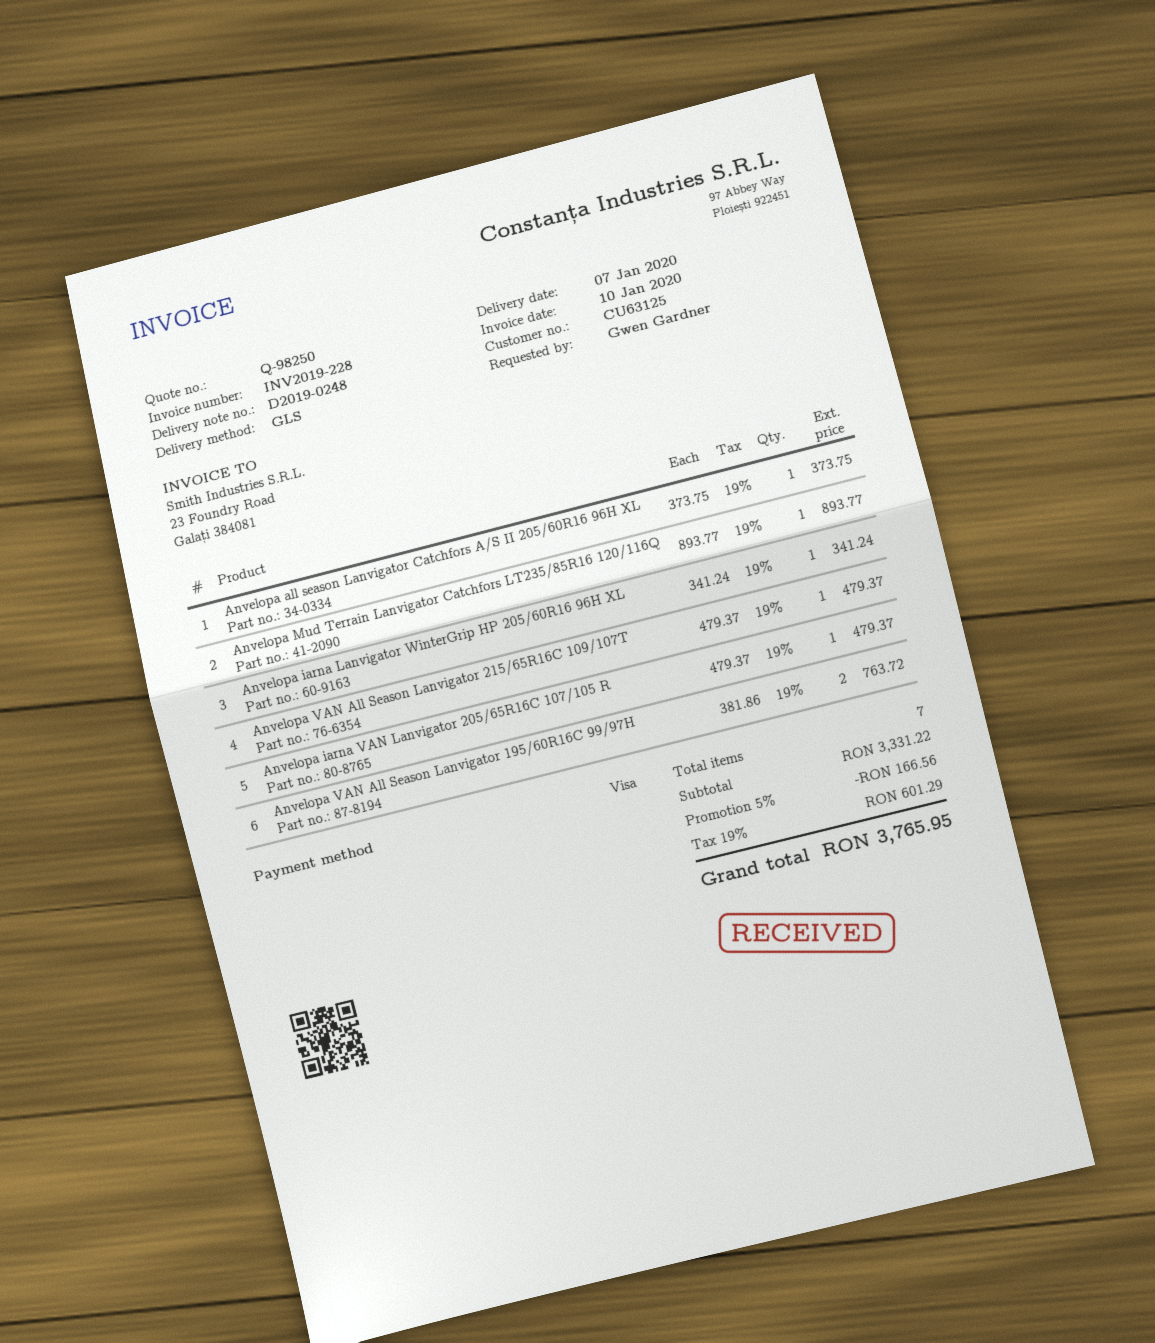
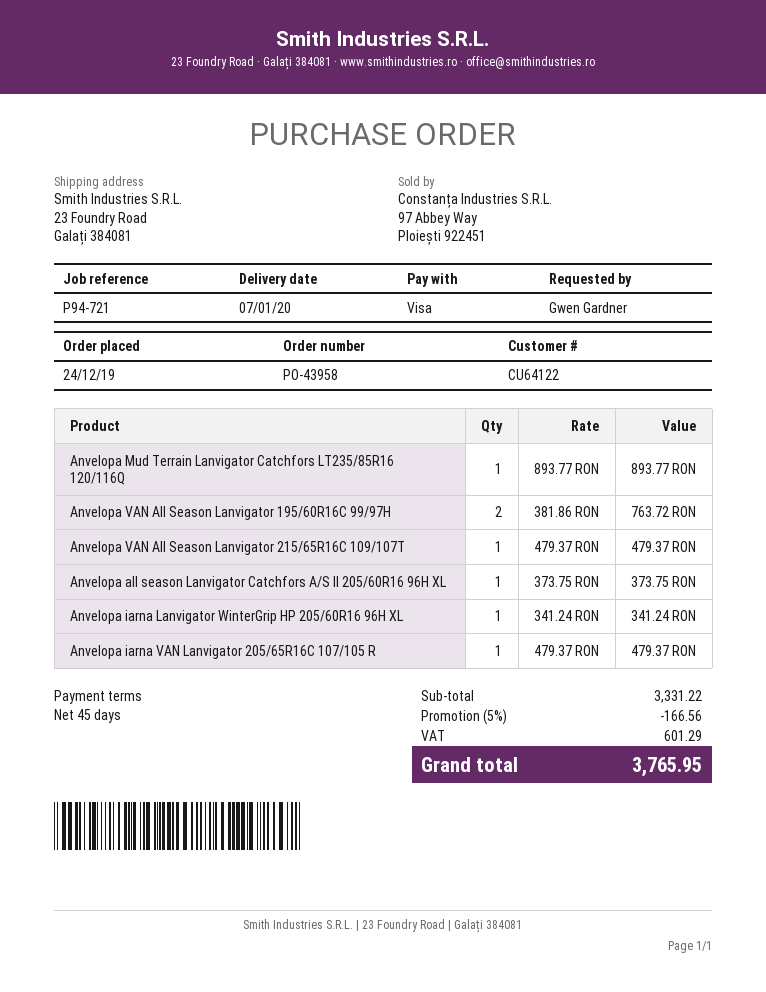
customer number: CU63125 -> CU64122

